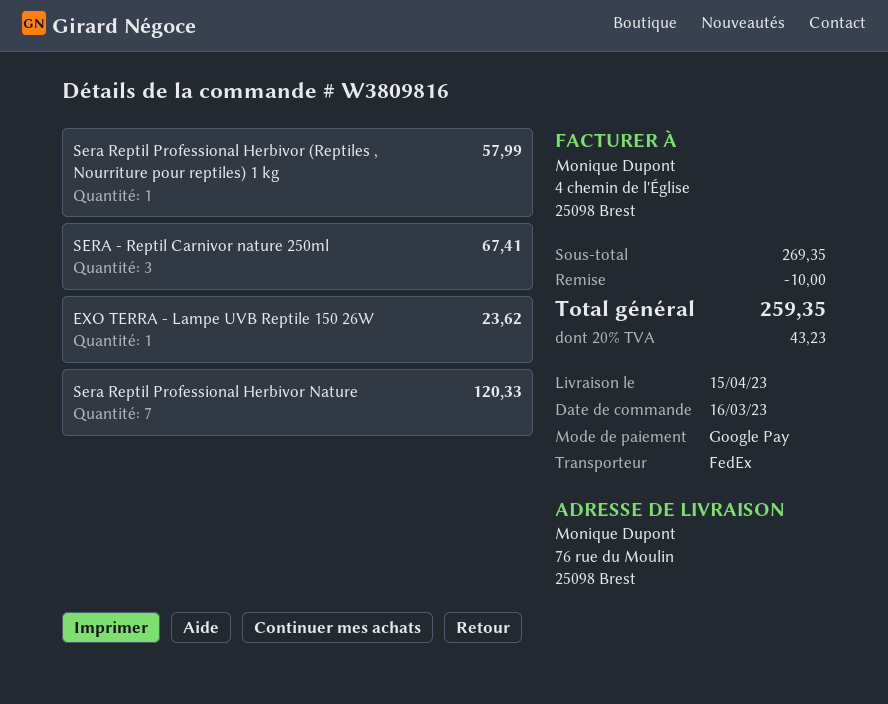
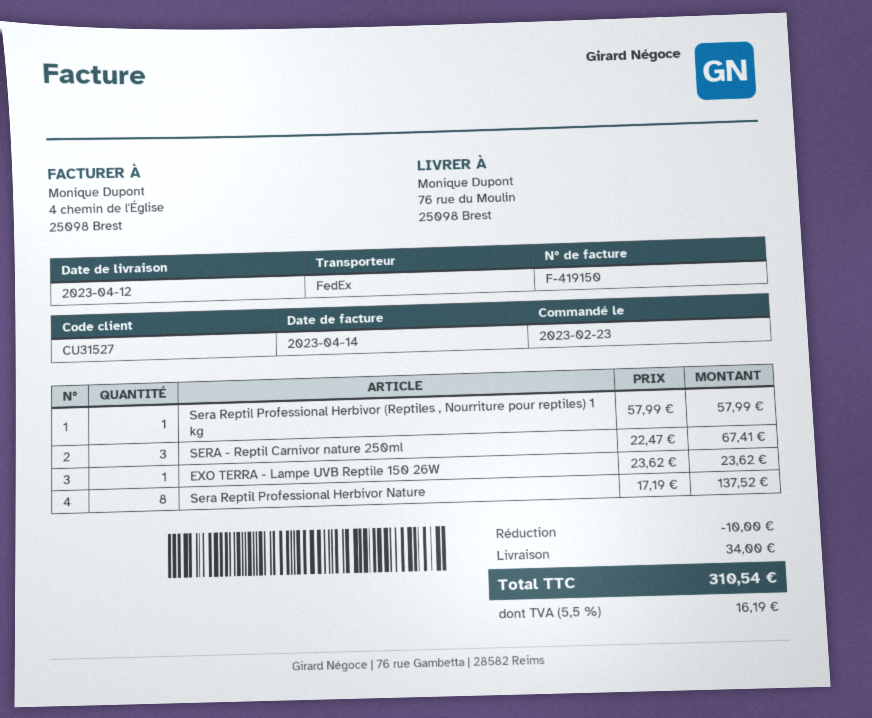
order date: 2023-03-16 -> 2023-02-23
delivery date: 2023-04-15 -> 2023-04-12
Sera Reptil Professional Herbivor Nature: 7 for 120.33 -> 8 for 137.52
shipping: none -> 34.00
tax: 20% = 43.23 -> 5.5% = 16.19
total: 259.35 -> 310.54

